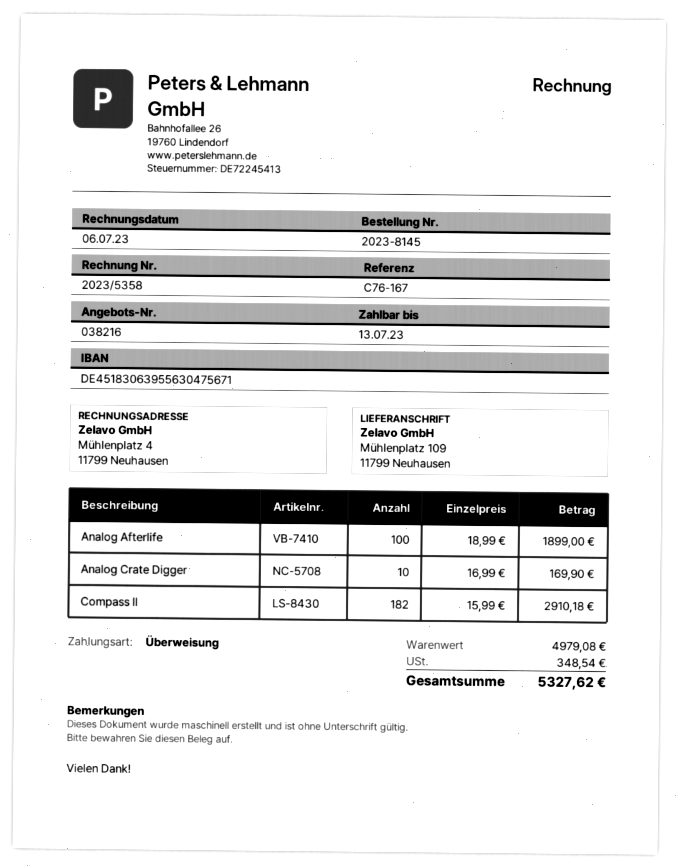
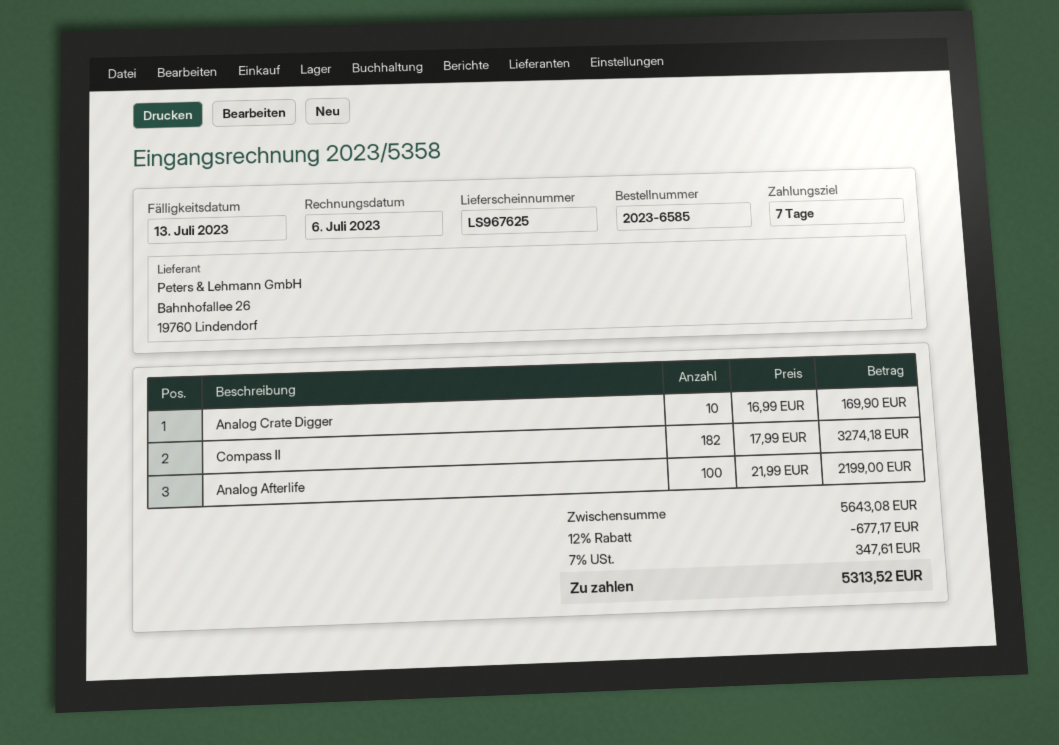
order number: 2023-8145 -> 2023-6585
Analog Afterlife: 100 x 18.99 = 1899.00 -> 100 x 21.99 = 2199.00
Compass II: 182 x 15.99 = 2910.18 -> 182 x 17.99 = 3274.18
subtotal: 4979.08 -> 5643.08
discount: none -> 12% = 677.17
tax: 348.54 -> 347.61
total: 5327.62 -> 5313.52

